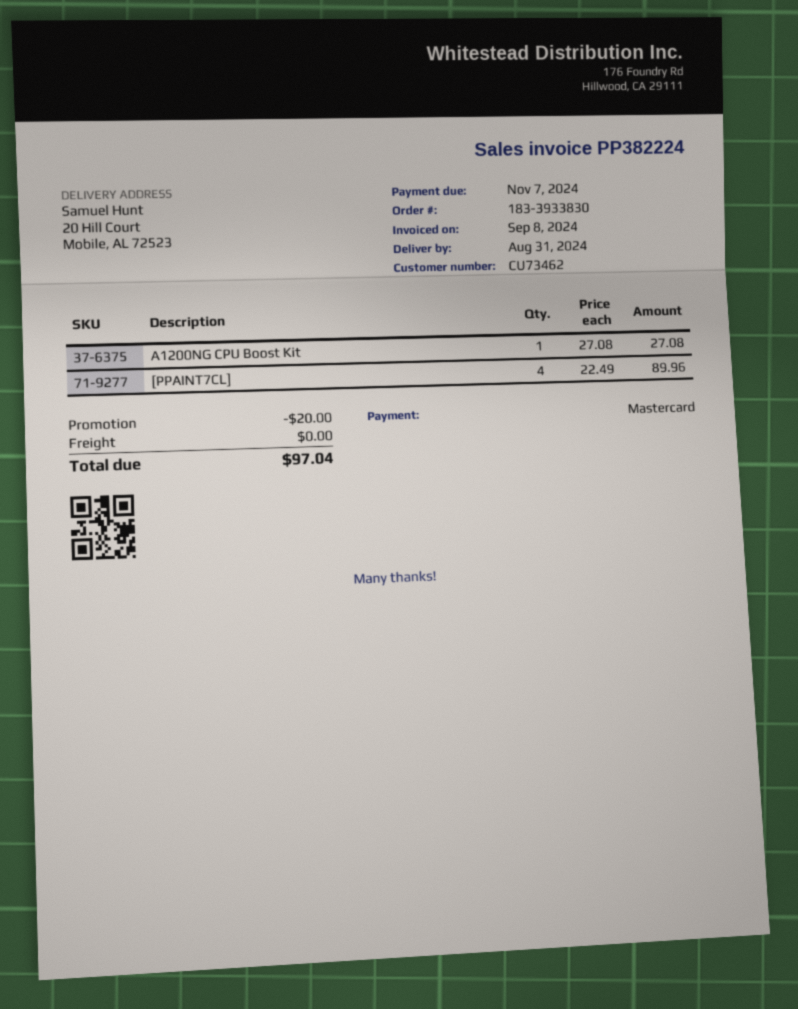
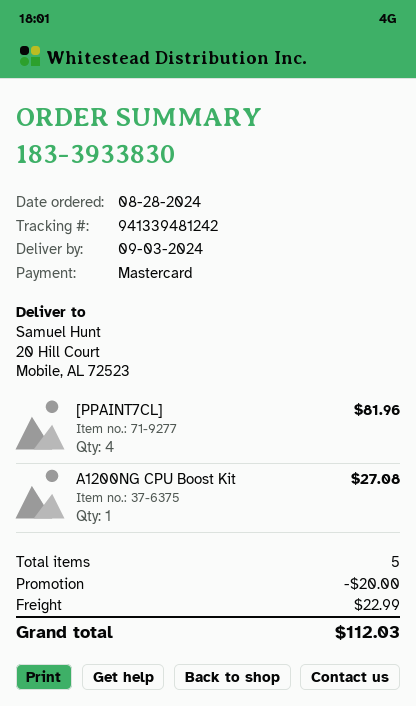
delivery date: 2024-08-31 -> 2024-09-03
[PPAINT7CL]: 4 for 89.96 -> 4 for 81.96
shipping: 0.00 -> 22.99
total: 97.04 -> 112.03

